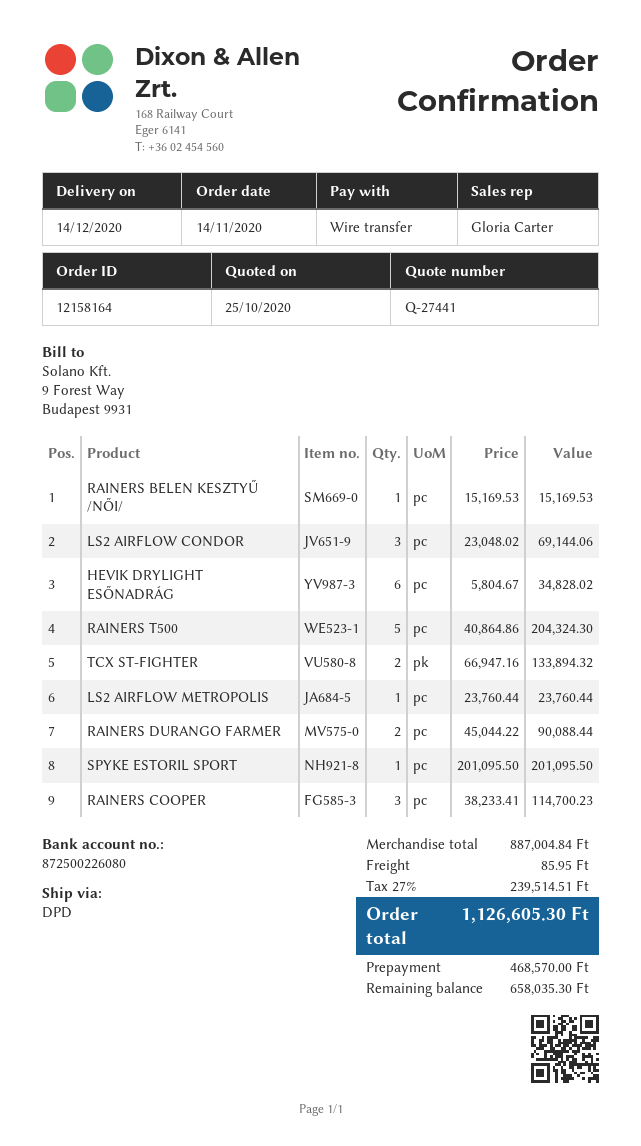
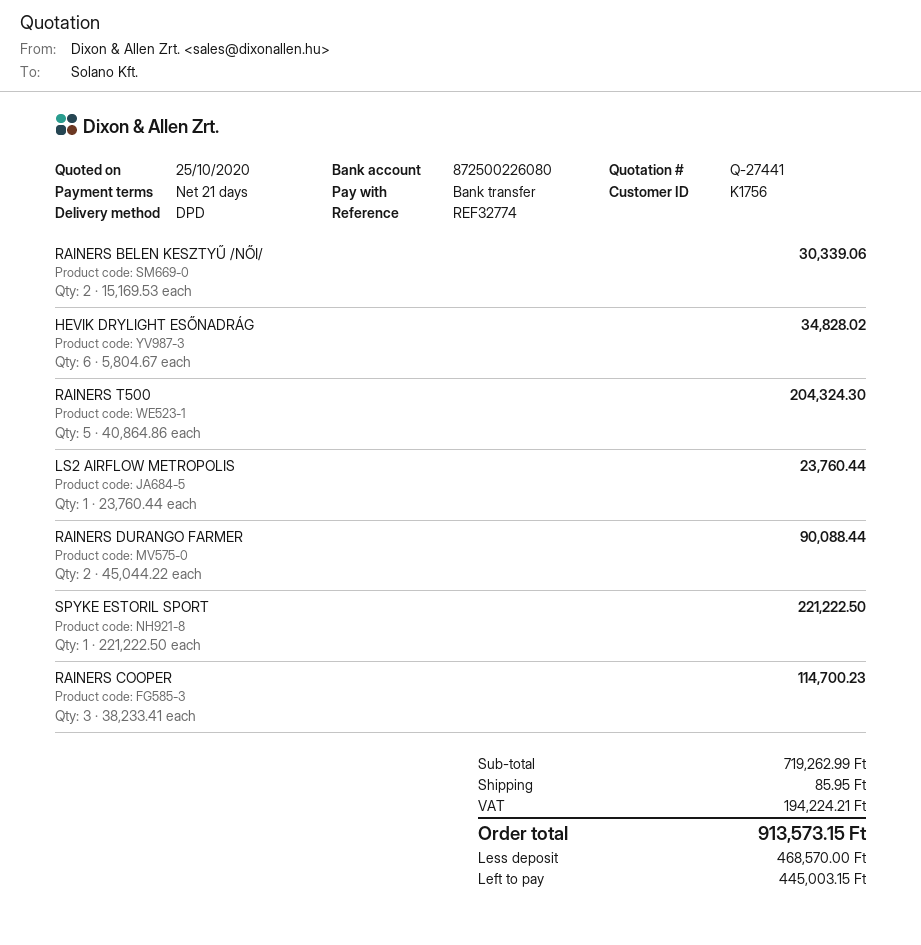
RAINERS BELEN KESZTYŰ /NŐI/: 1 x 15169.53 = 15169.53 -> 2 x 15169.53 = 30339.06
LS2 AIRFLOW CONDOR: 3 x 23048.02 = 69144.06 -> none
TCX ST-FIGHTER: 2 x 66947.16 = 133894.32 -> none
SPYKE ESTORIL SPORT: 1 x 201095.50 = 201095.50 -> 1 x 221222.50 = 221222.50
subtotal: 887004.84 -> 719262.99
tax: 239514.51 -> 194224.21
total: 1126605.30 -> 913573.15
balance: 658035.30 -> 445003.15

